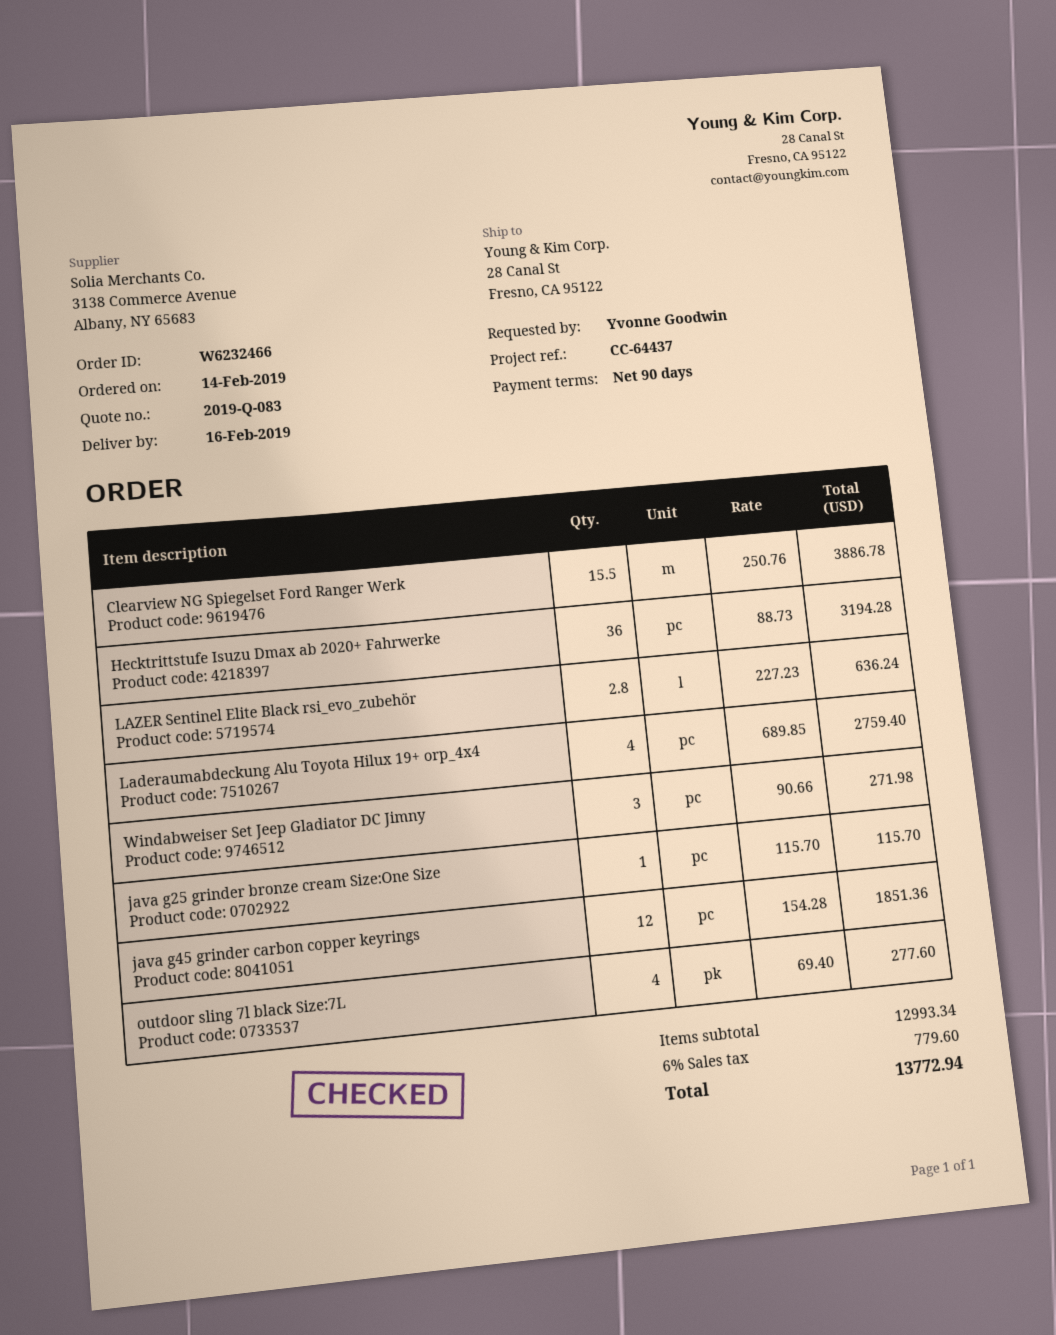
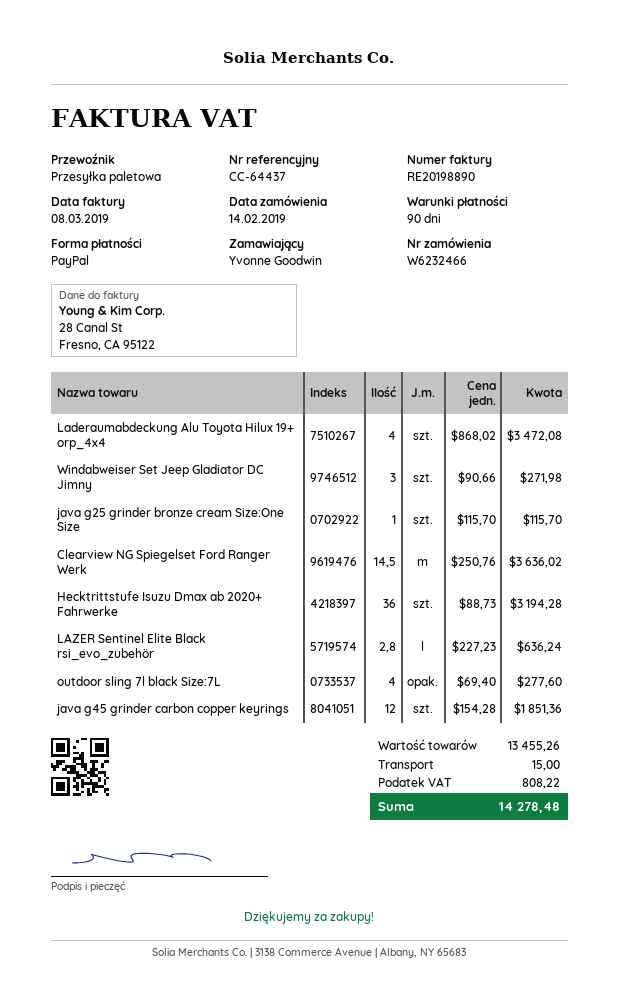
Clearview NG Spiegelset Ford Ranger Werk: 15.5 x 250.76 = 3886.78 -> 14.5 x 250.76 = 3636.02
Laderaumabdeckung Alu Toyota Hilux 19+ orp_4x4: 4 x 689.85 = 2759.40 -> 4 x 868.02 = 3472.08
subtotal: 12993.34 -> 13455.26
shipping: none -> 15.00
tax: 779.60 -> 808.22
total: 13772.94 -> 14278.48

